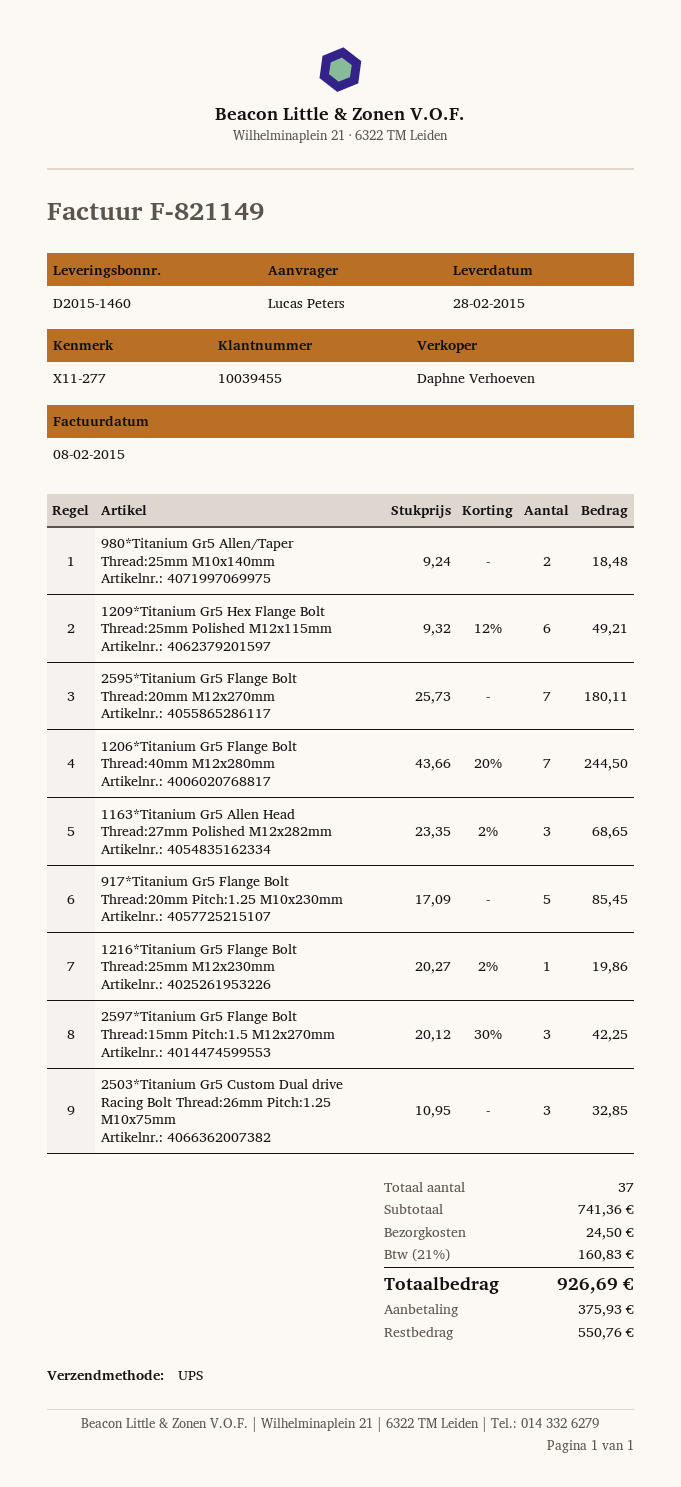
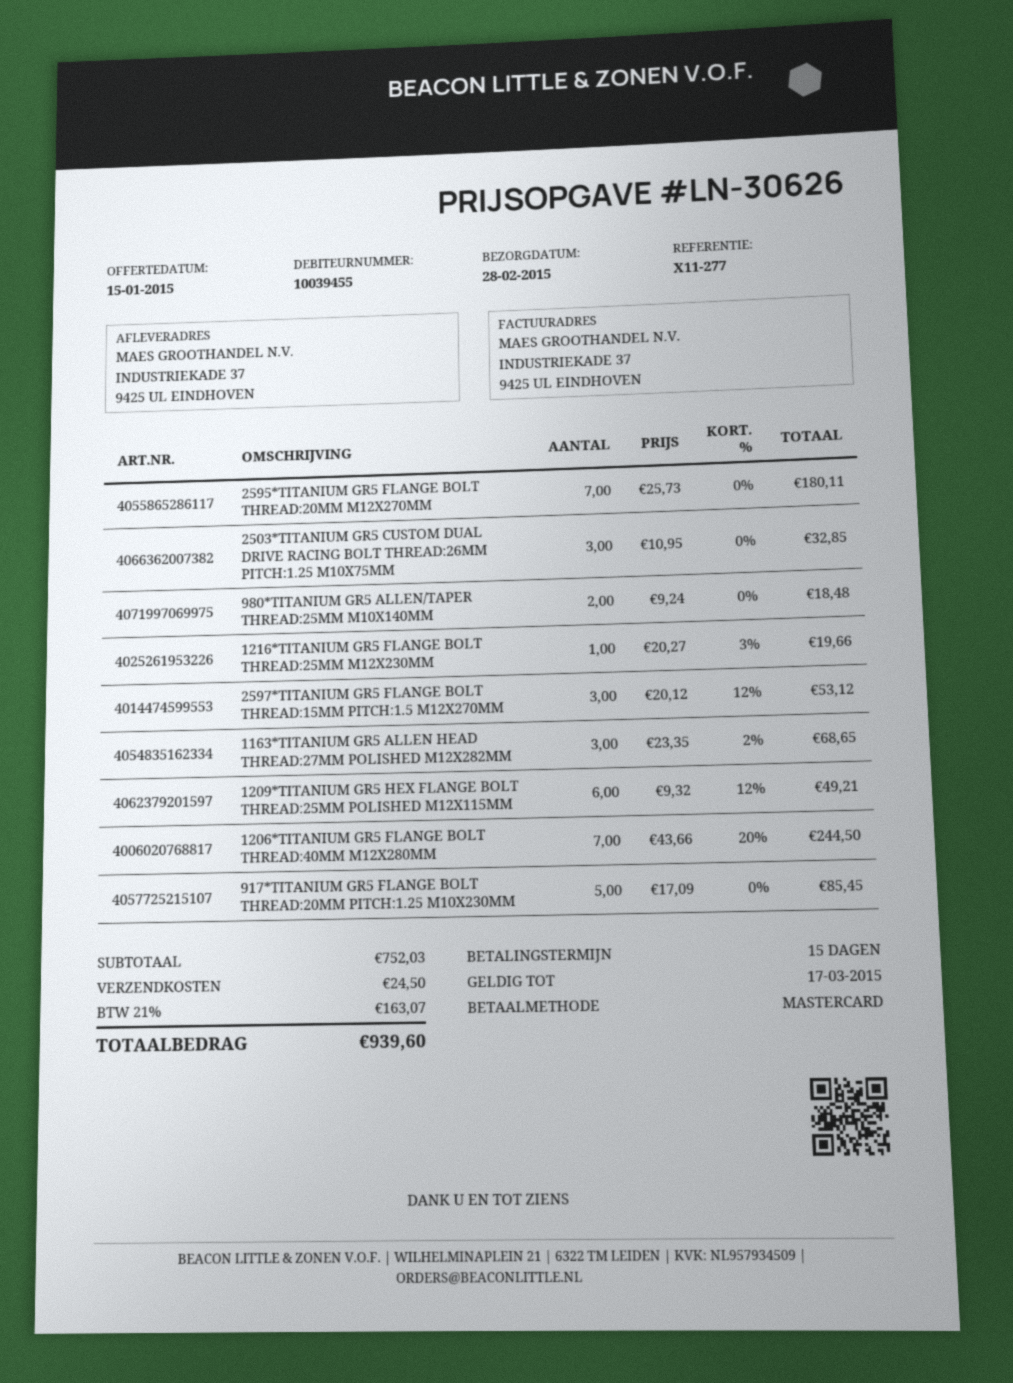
1216*Titanium Gr5 Flange Bolt Thread:25mm M12x230mm: 1 x 20.27 - 2% = 19.86 -> 1 x 20.27 - 3% = 19.66
2597*Titanium Gr5 Flange Bolt Thread:15mm Pitch:1.5 M12x270mm: 3 x 20.12 - 30% = 42.25 -> 3 x 20.12 - 12% = 53.12
subtotal: 741.36 -> 752.03
tax: 21% = 160.83 -> 21% = 163.07
total: 926.69 -> 939.60

